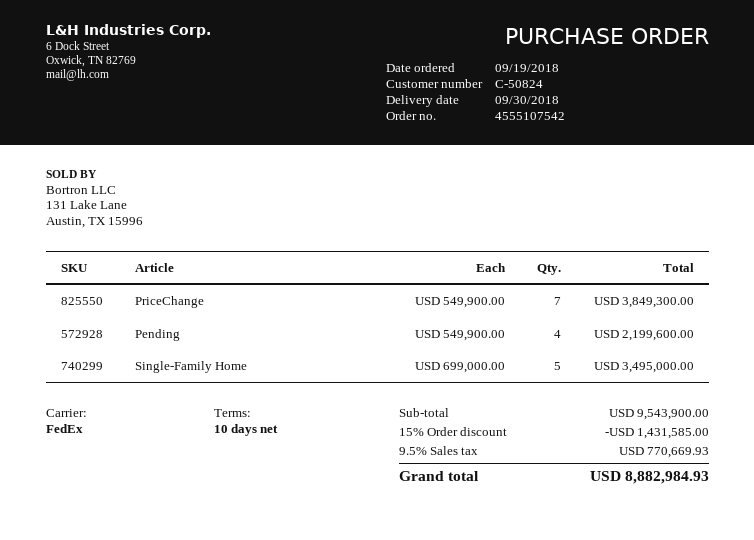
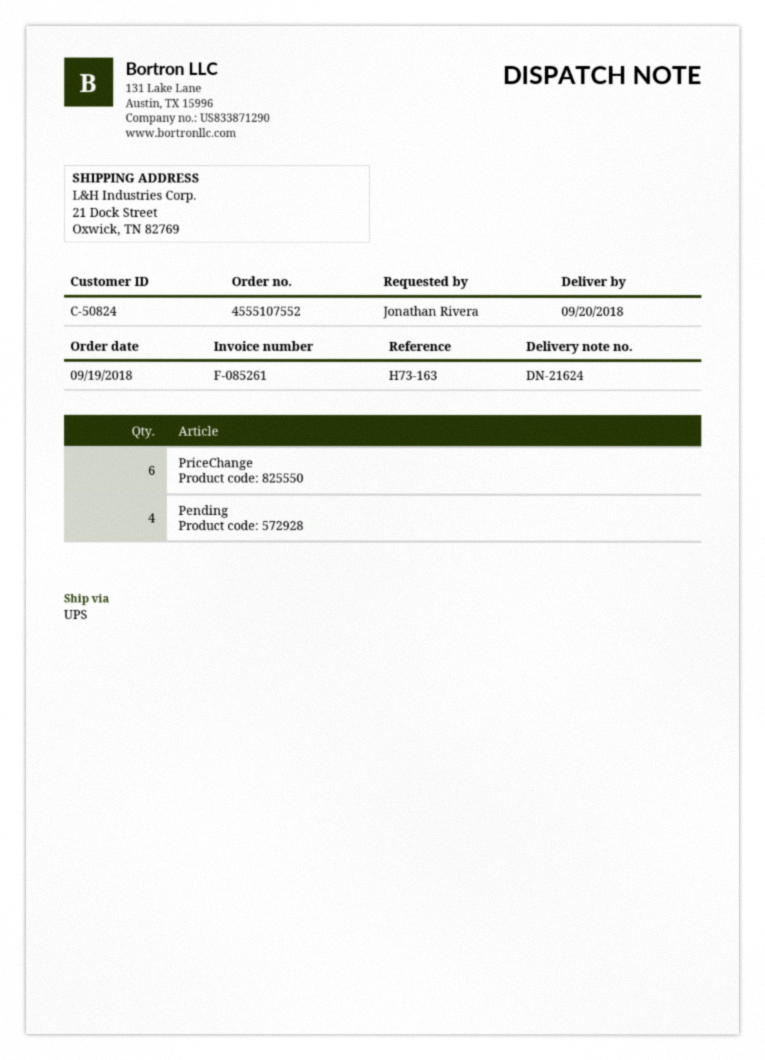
order number: 4555107542 -> 4555107552
delivery date: 2018-09-30 -> 2018-09-20
shipping method: FedEx -> UPS
PriceChange: 7 -> 6
Single-Family Home: 5 -> none

